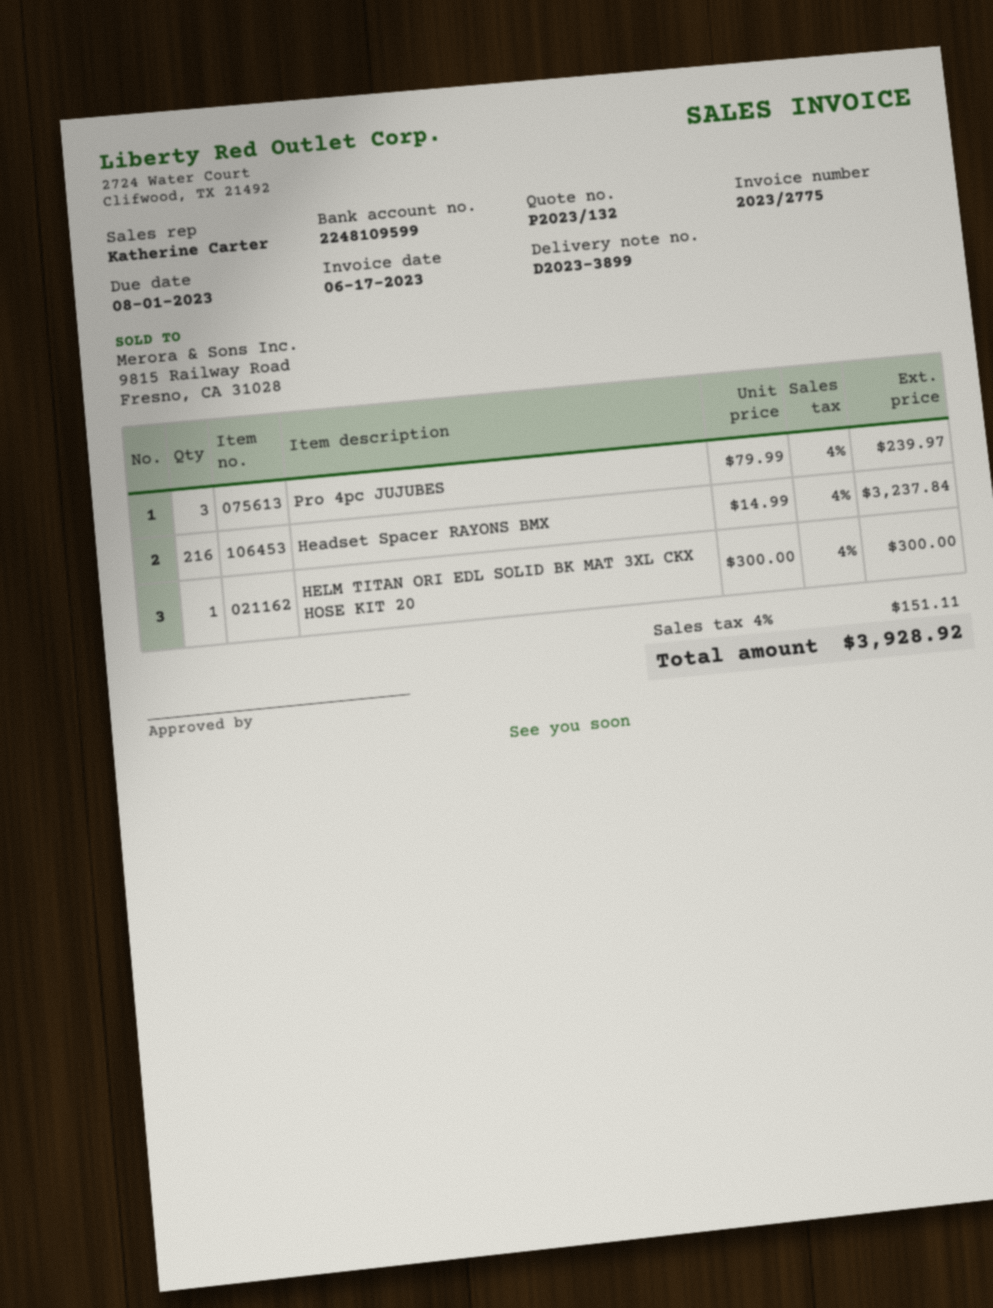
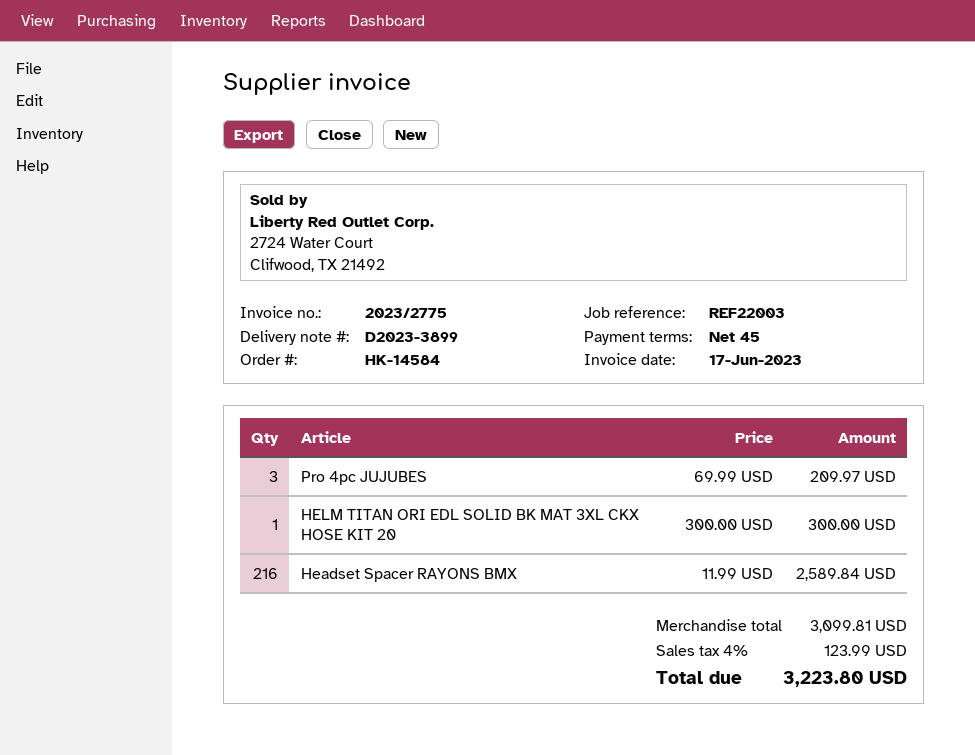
Pro 4pc JUJUBES: 3 x 79.99 = 239.97 -> 3 x 69.99 = 209.97
Headset Spacer RAYONS BMX: 216 x 14.99 = 3237.84 -> 216 x 11.99 = 2589.84
tax: 4% = 151.11 -> 4% = 123.99
total: 3928.92 -> 3223.80

